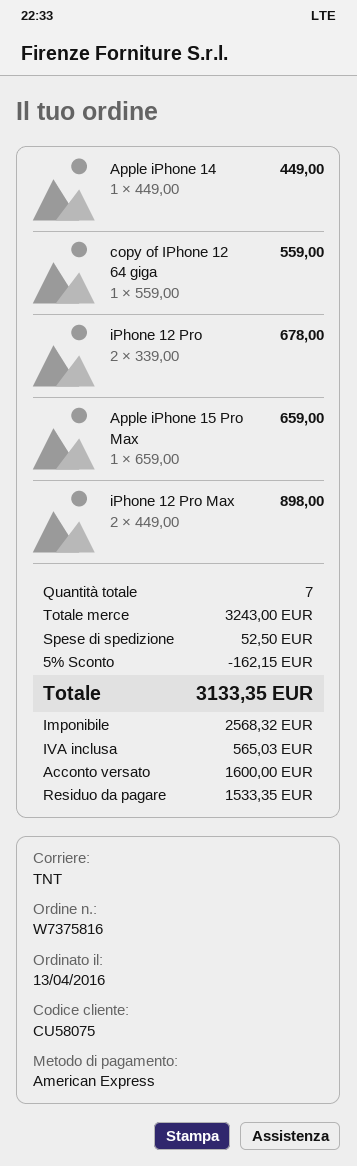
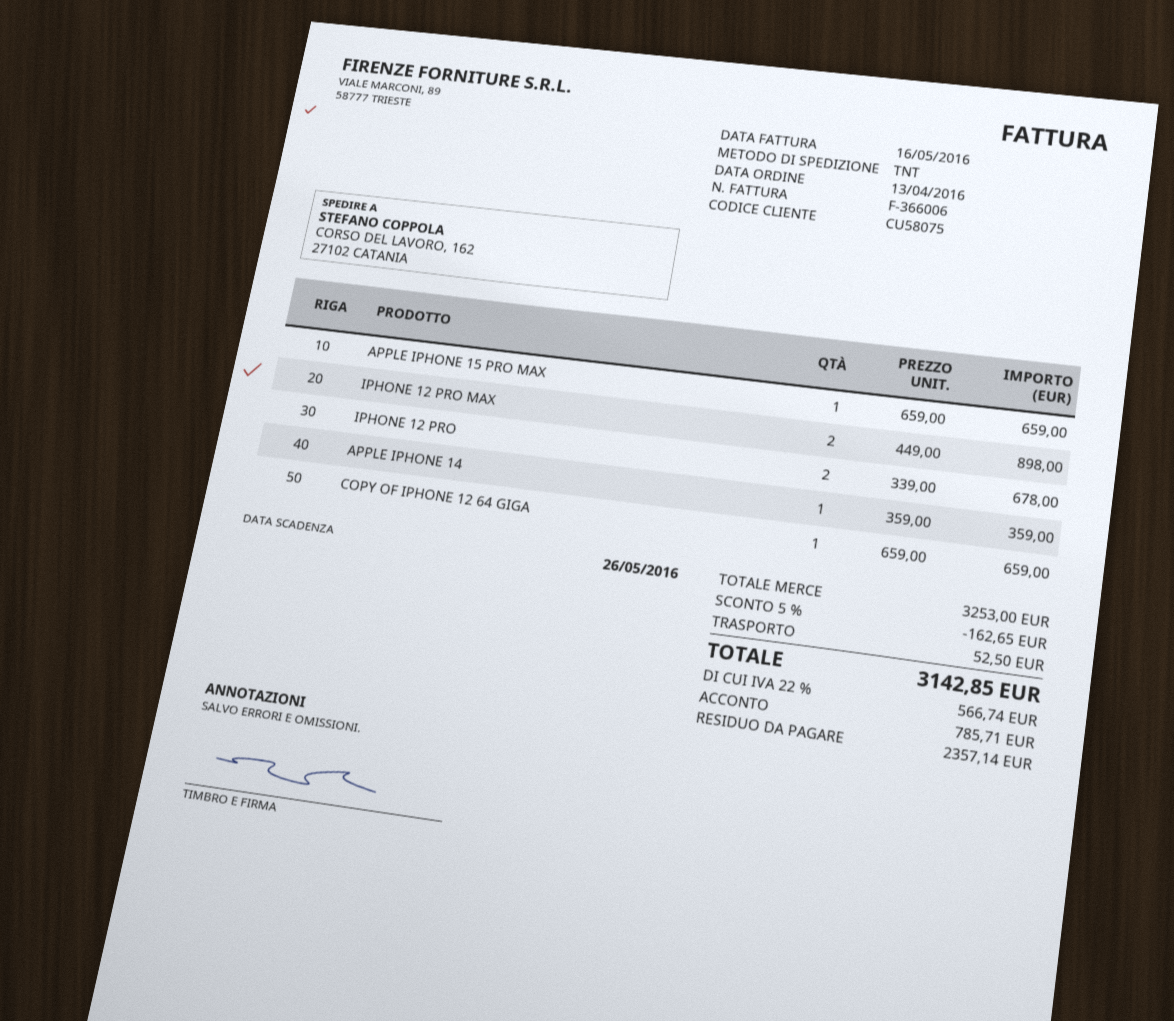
Apple iPhone 14: 1 x 449.00 = 449.00 -> 1 x 359.00 = 359.00
copy of IPhone 12 64 giga: 1 x 559.00 = 559.00 -> 1 x 659.00 = 659.00
subtotal: 3243.00 -> 3253.00
discount: 5% = 162.15 -> 5% = 162.65
tax: 565.03 -> 566.74
total: 3133.35 -> 3142.85
deposit: 1600.00 -> 785.71
balance: 1533.35 -> 2357.14

